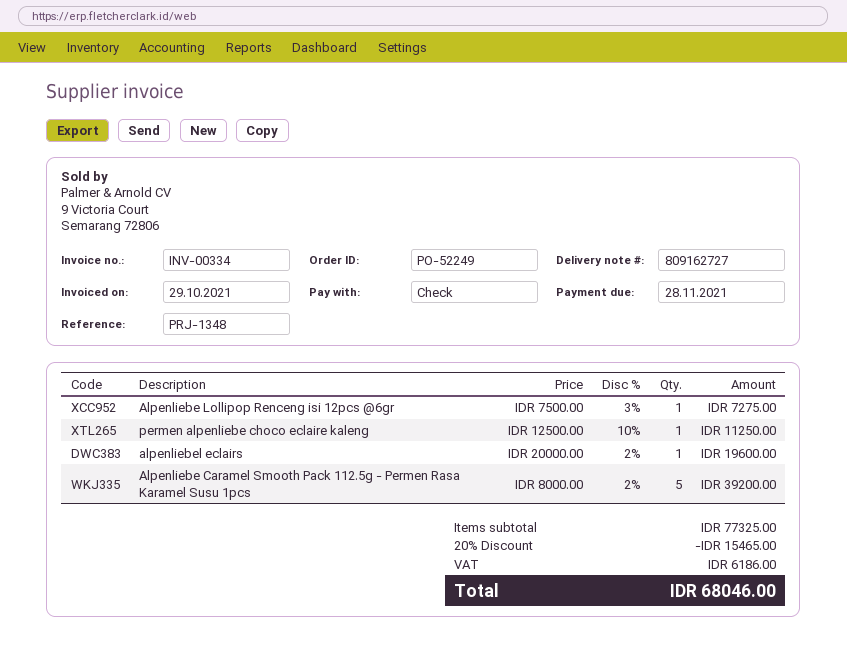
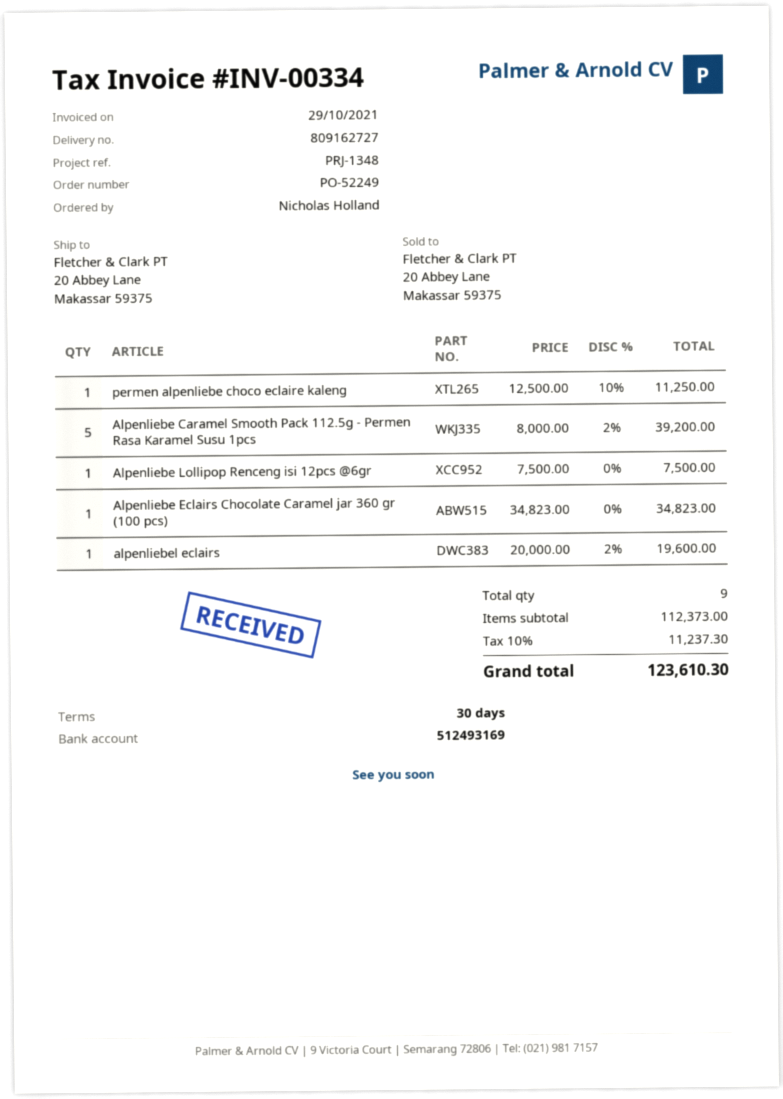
Alpenliebe Lollipop Renceng isi 12pcs @6gr: 1 x 7500.00 - 3% = 7275.00 -> 1 x 7500.00 = 7500.00
Alpenliebe Eclairs Chocolate Caramel jar 360 gr (100 pcs): none -> 1 x 34823.00 = 34823.00
subtotal: 77325.00 -> 112373.00
discount: 20% = 15465.00 -> none
tax: 6186.00 -> 11237.30
total: 68046.00 -> 123610.30

